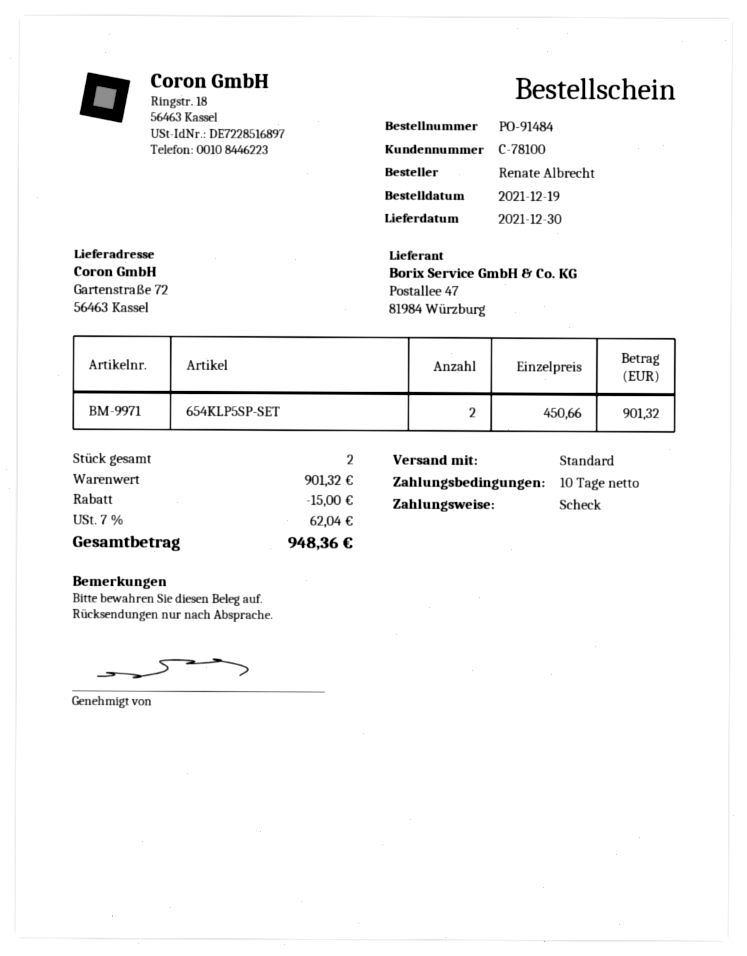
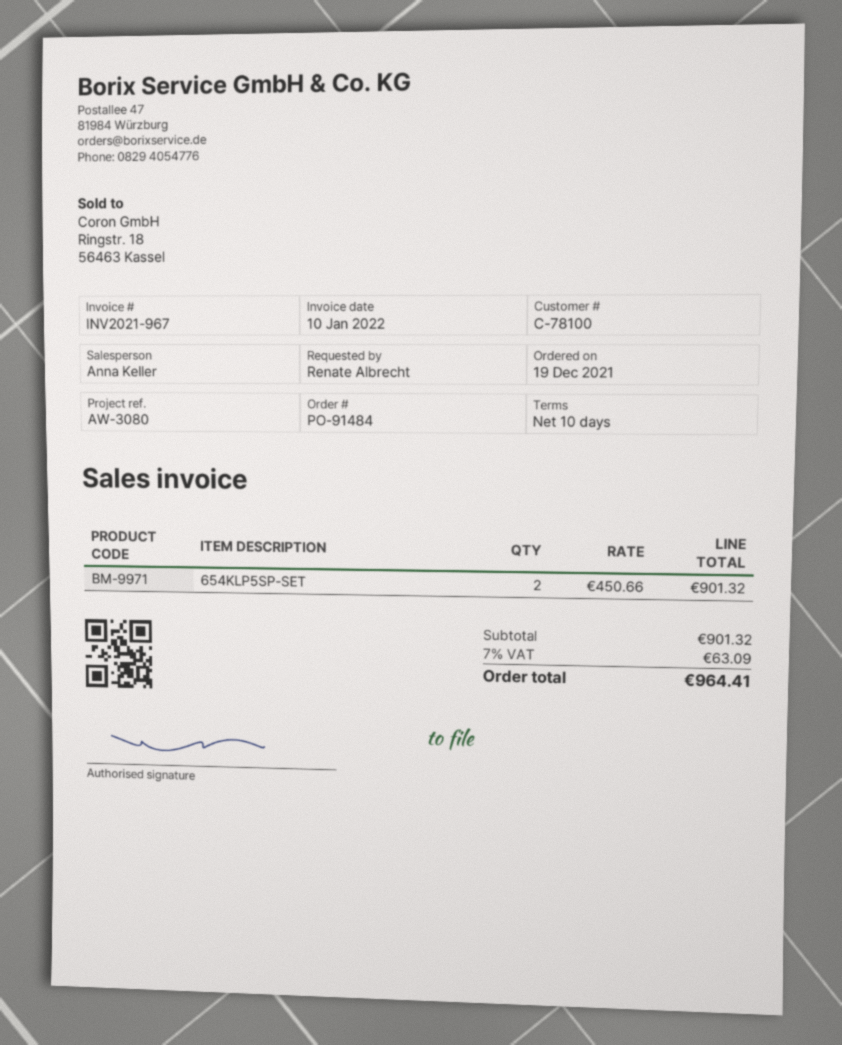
discount: 15.00 -> none
tax: 7% = 62.04 -> 7% = 63.09
total: 948.36 -> 964.41

